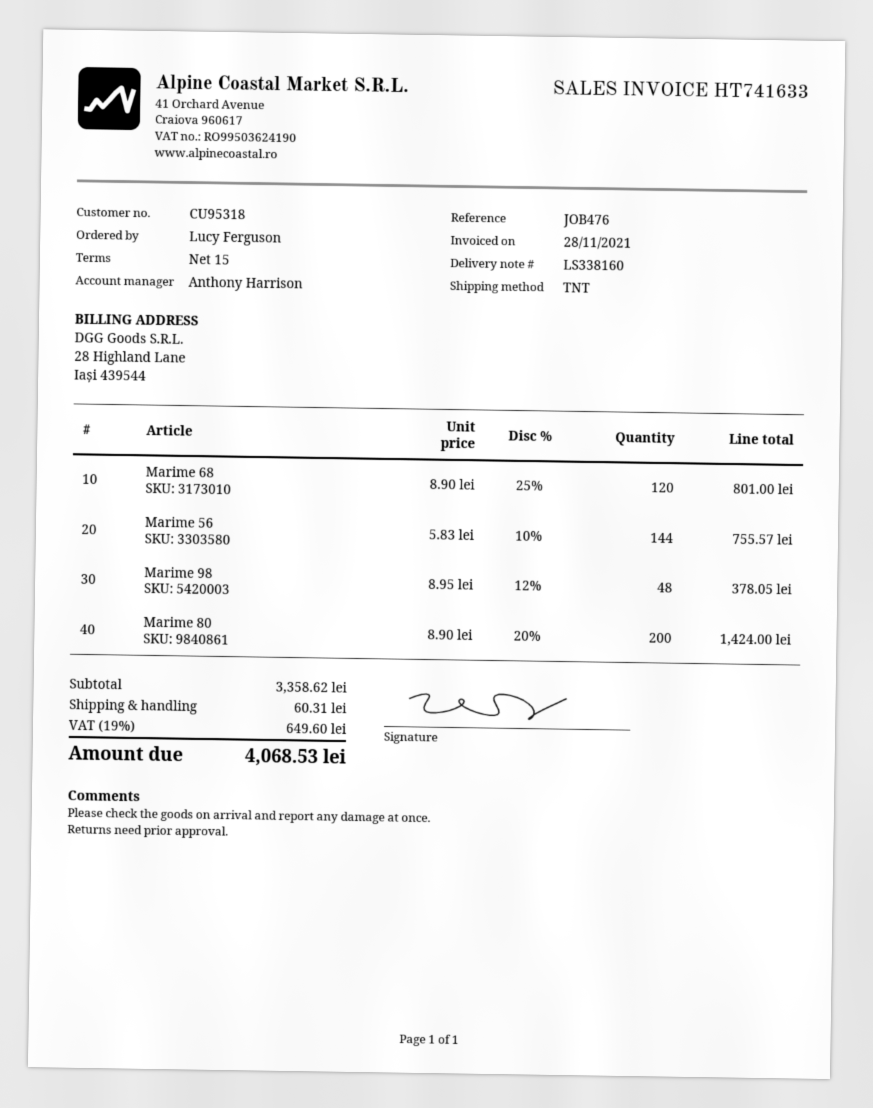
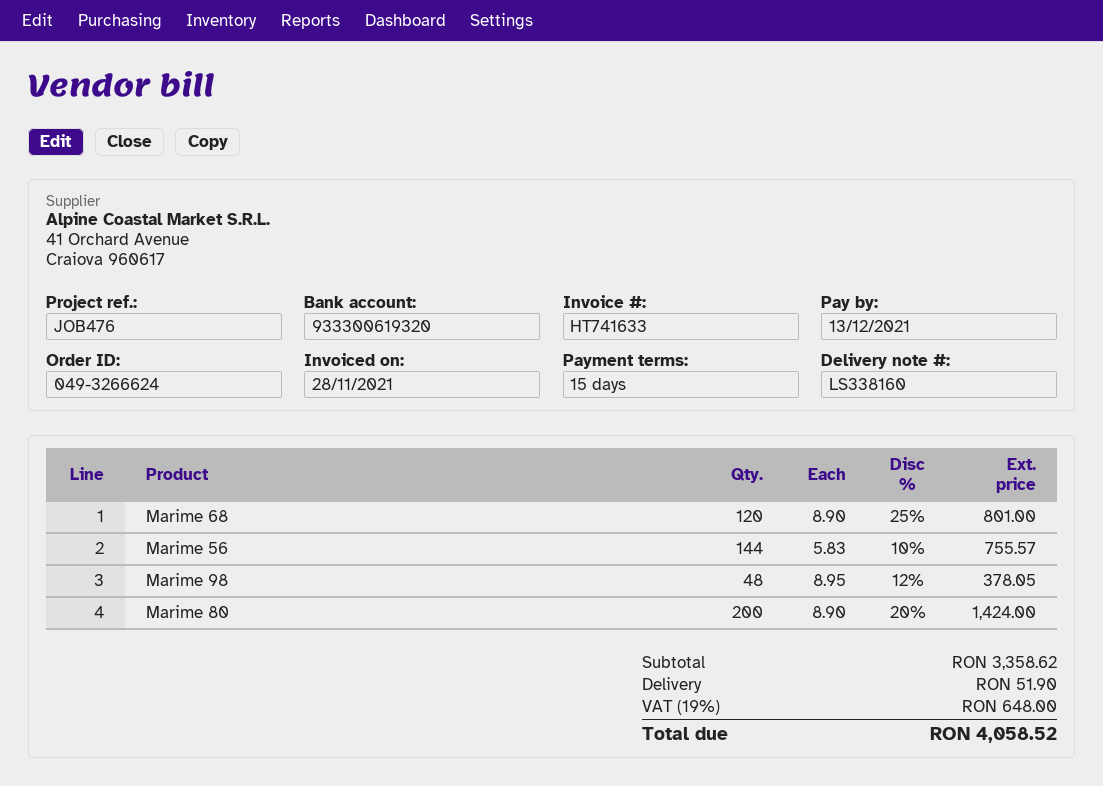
shipping: 60.31 -> 51.90
tax: 19% = 649.60 -> 19% = 648.00
total: 4068.53 -> 4058.52

